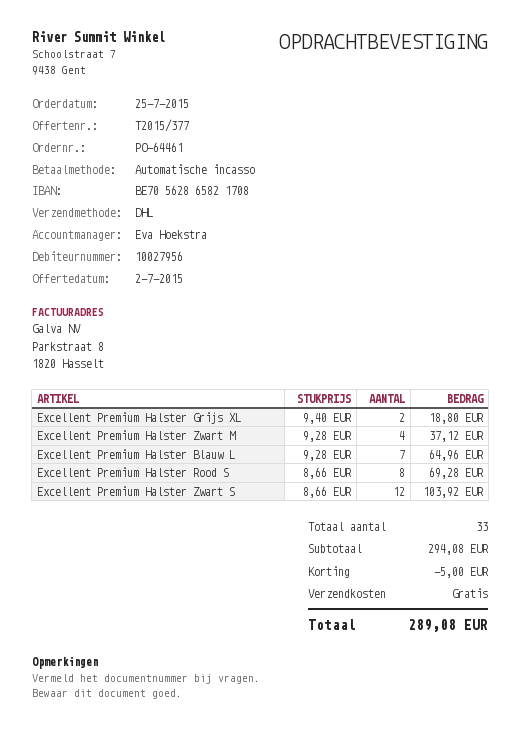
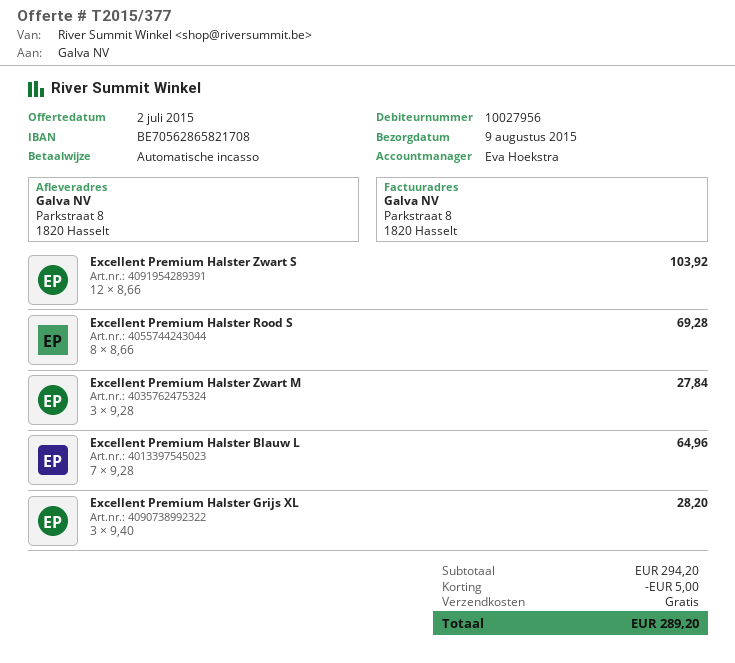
Excellent Premium Halster Grijs XL: 2 x 9.40 = 18.80 -> 3 x 9.40 = 28.20
Excellent Premium Halster Zwart M: 4 x 9.28 = 37.12 -> 3 x 9.28 = 27.84
subtotal: 294.08 -> 294.20
total: 289.08 -> 289.20

